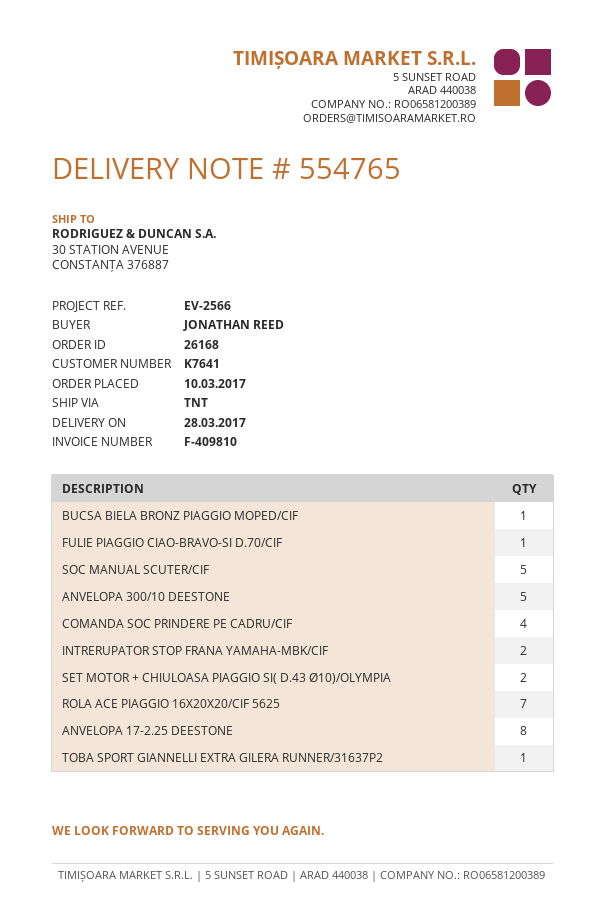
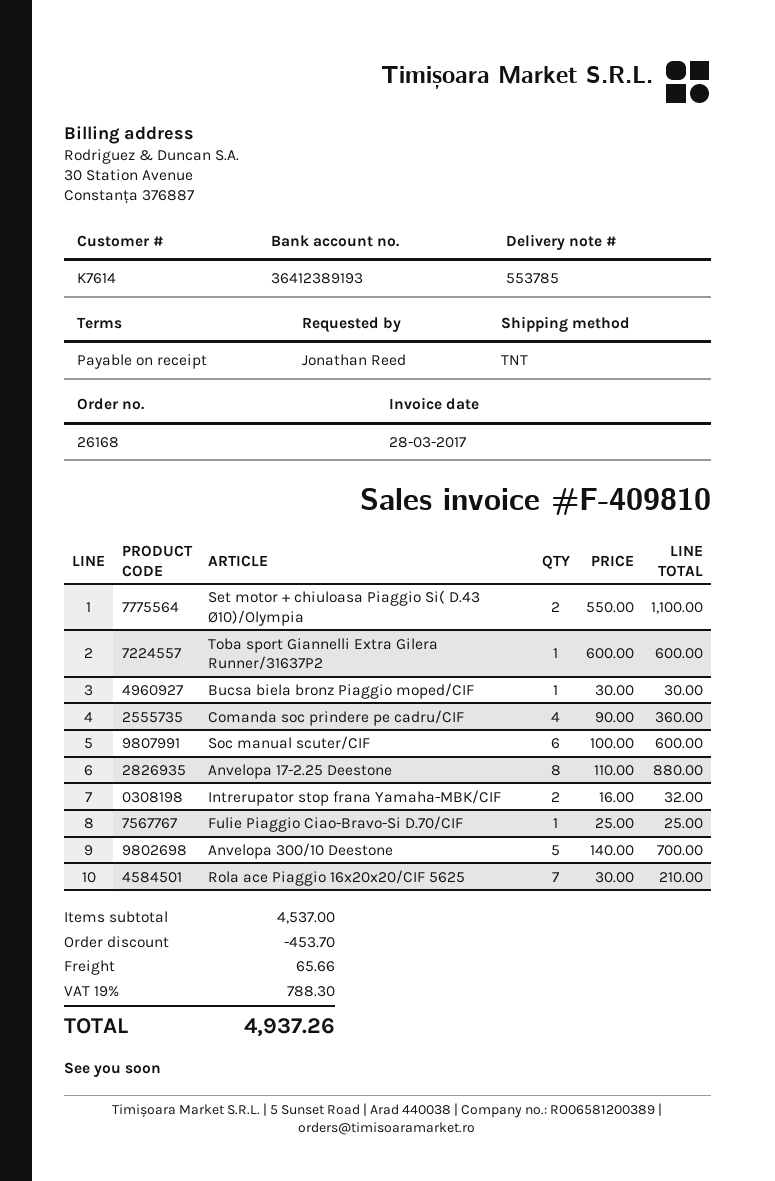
delivery note number: 554765 -> 553785
customer number: K7641 -> K7614
SOC MANUAL SCUTER/CIF: 5 -> 6

